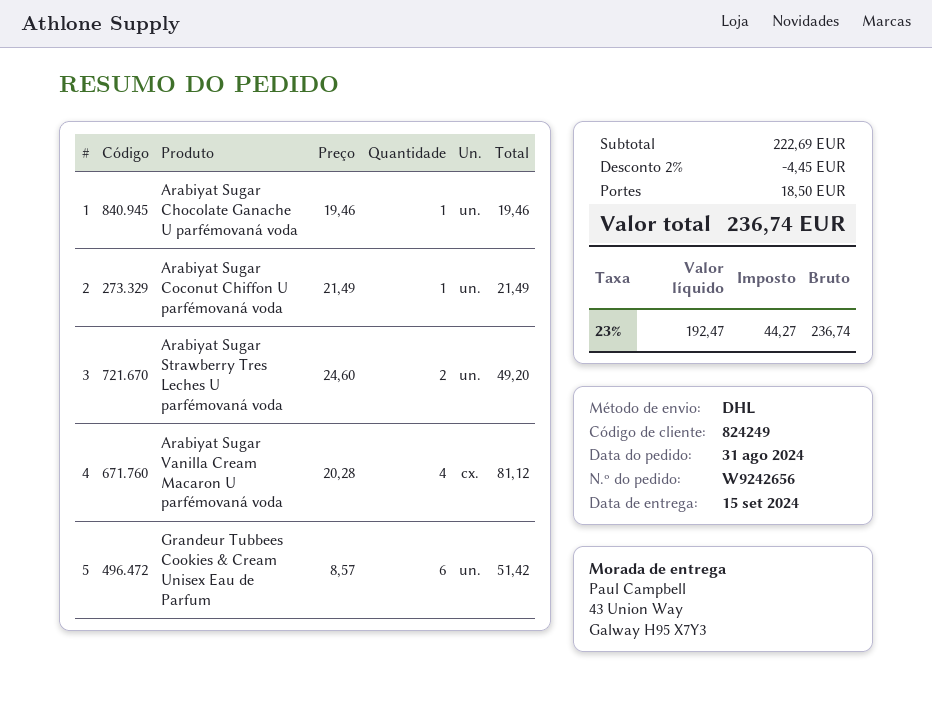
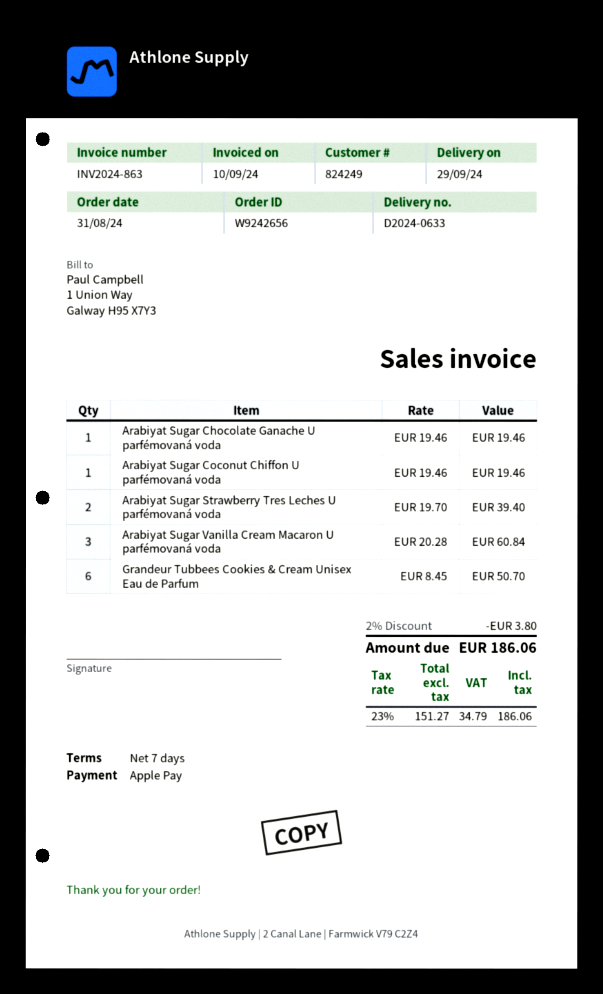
delivery date: 2024-09-15 -> 2024-09-29
Arabiyat Sugar Coconut Chiffon U parfémovaná voda: 1 x 21.49 = 21.49 -> 1 x 19.46 = 19.46
Arabiyat Sugar Strawberry Tres Leches U parfémovaná voda: 2 x 24.60 = 49.20 -> 2 x 19.70 = 39.40
Arabiyat Sugar Vanilla Cream Macaron U parfémovaná voda: 4 x 20.28 = 81.12 -> 3 x 20.28 = 60.84
Grandeur Tubbees Cookies & Cream Unisex Eau de Parfum: 6 x 8.57 = 51.42 -> 6 x 8.45 = 50.70
discount: 2% = 4.45 -> 2% = 3.80
shipping: 18.50 -> none
net: 192.47 -> 151.27
tax: 23% = 44.27 -> 23% = 34.79
total: 236.74 -> 186.06

